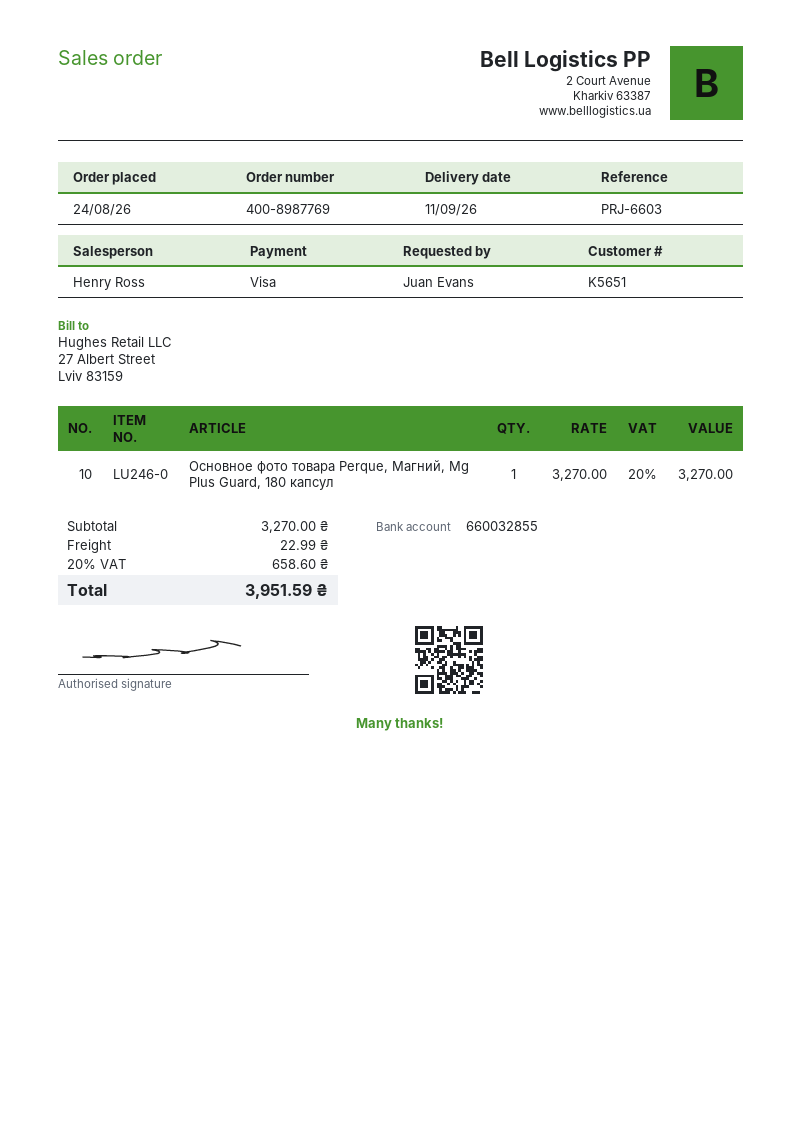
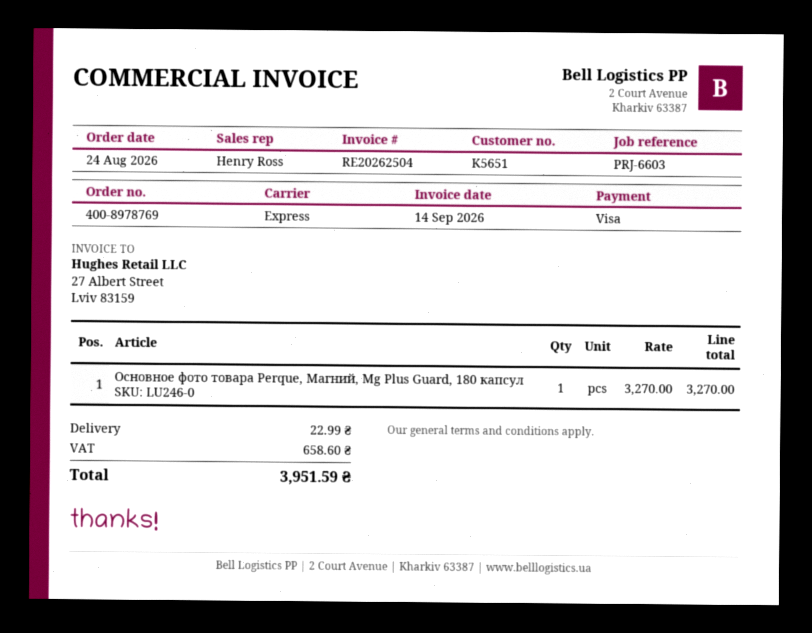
order number: 400-8987769 -> 400-8978769

